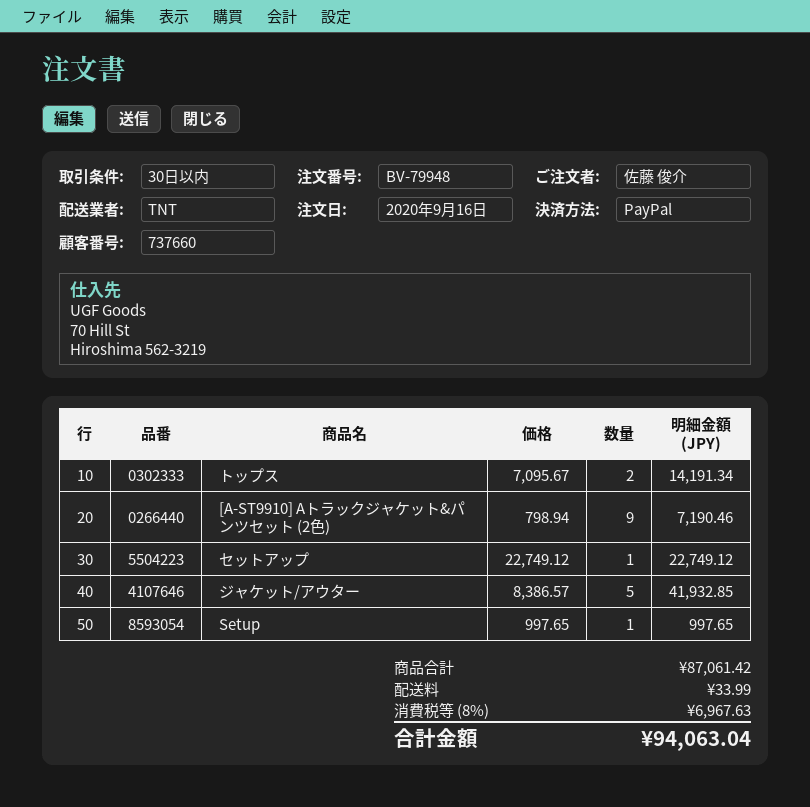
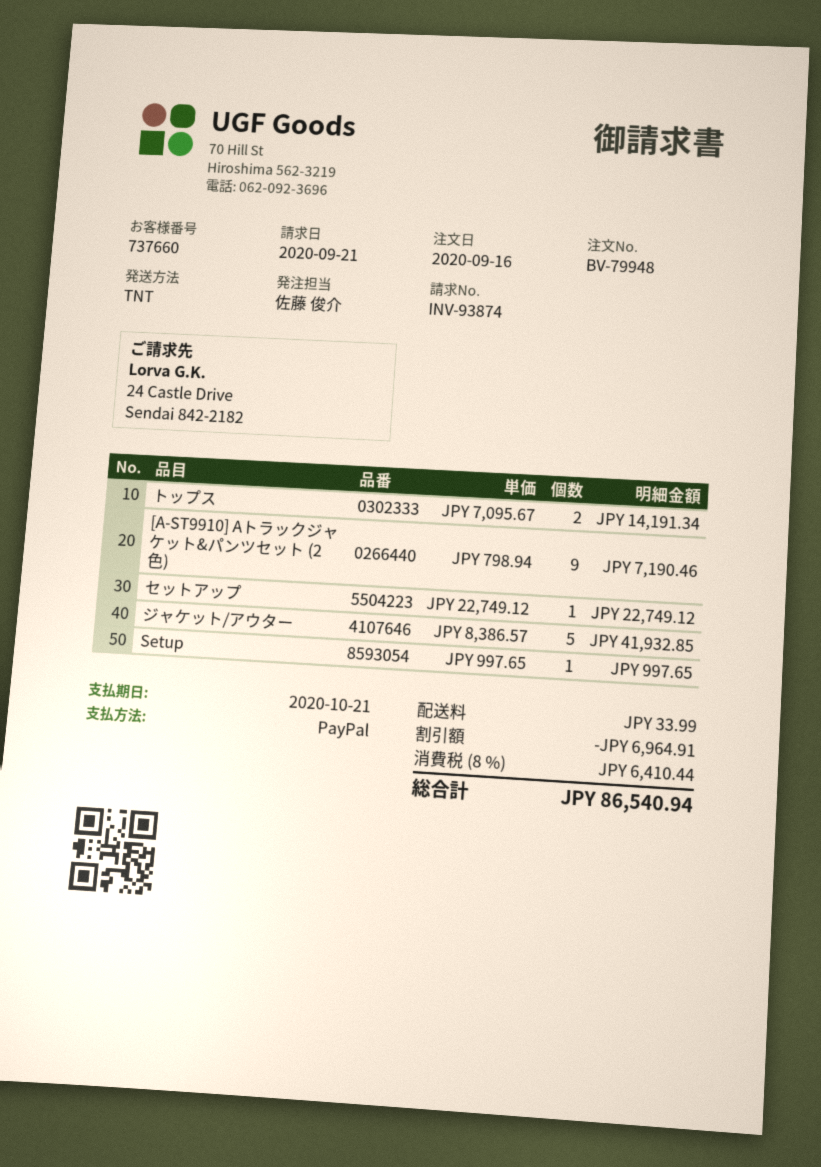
discount: none -> 6964.91
tax: 8% = 6967.63 -> 8% = 6410.44
total: 94063.04 -> 86540.94

